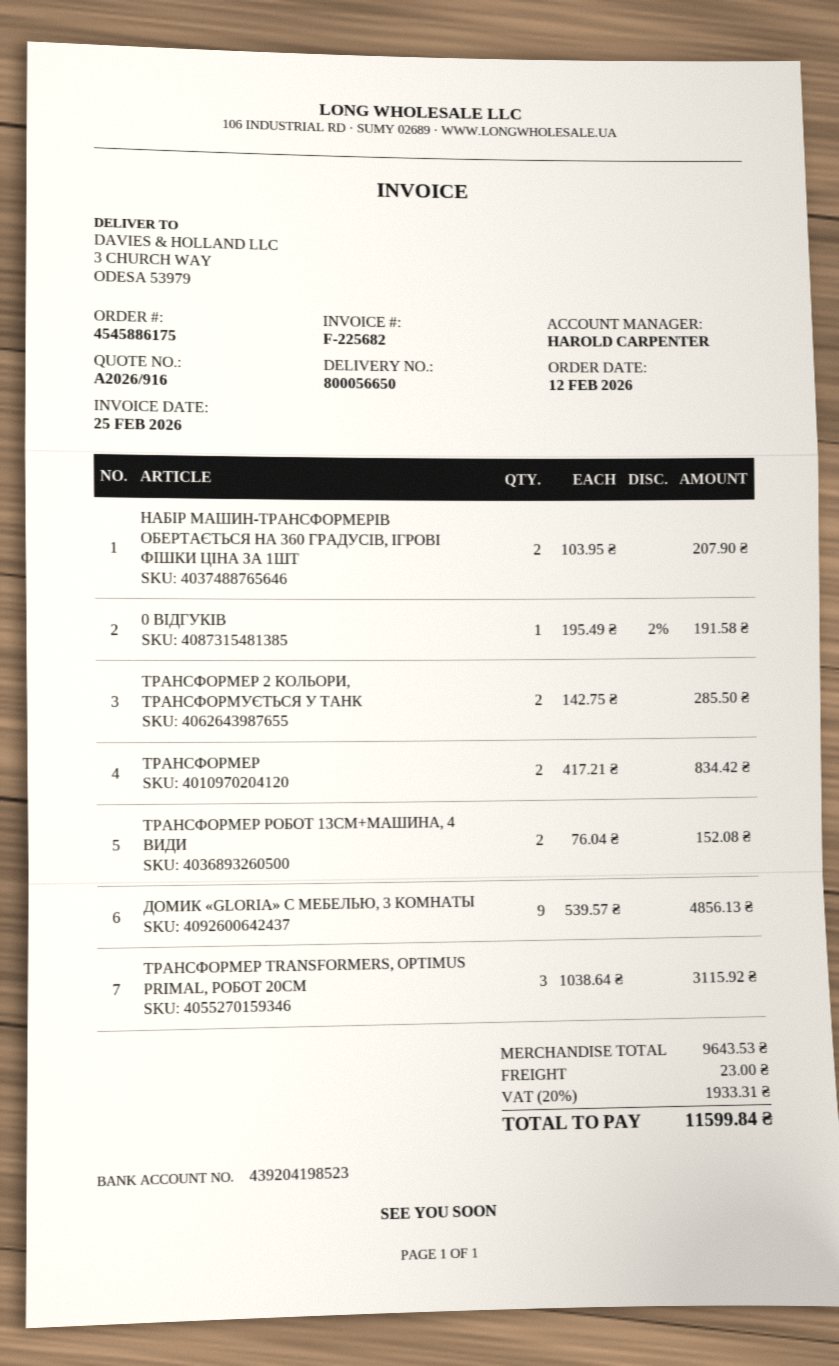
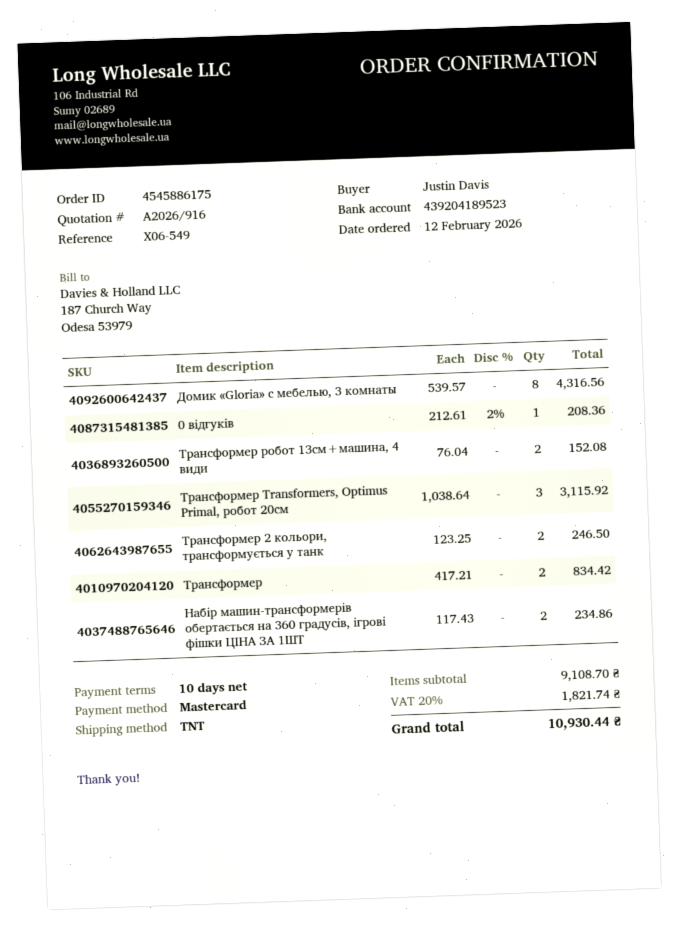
bank account: 439204198523 -> 439204189523
НАБІР МАШИН-ТРАНСФОРМЕРІВ ОБЕРТАЄТЬСЯ НА 360 ГРАДУСІВ, ІГРОВІ ФІШКИ ЦІНА ЗА 1ШТ: 2 x 103.95 = 207.90 -> 2 x 117.43 = 234.86
0 ВІДГУКІВ: 1 x 195.49 - 2% = 191.58 -> 1 x 212.61 - 2% = 208.36
ТРАНСФОРМЕР 2 КОЛЬОРИ, ТРАНСФОРМУЄТЬСЯ У ТАНК: 2 x 142.75 = 285.50 -> 2 x 123.25 = 246.50
ДОМИК «GLORIA» С МЕБЕЛЬЮ, 3 КОМНАТЫ: 9 x 539.57 = 4856.13 -> 8 x 539.57 = 4316.56
subtotal: 9643.53 -> 9108.70
shipping: 23.00 -> none
tax: 20% = 1933.31 -> 20% = 1821.74
total: 11599.84 -> 10930.44

